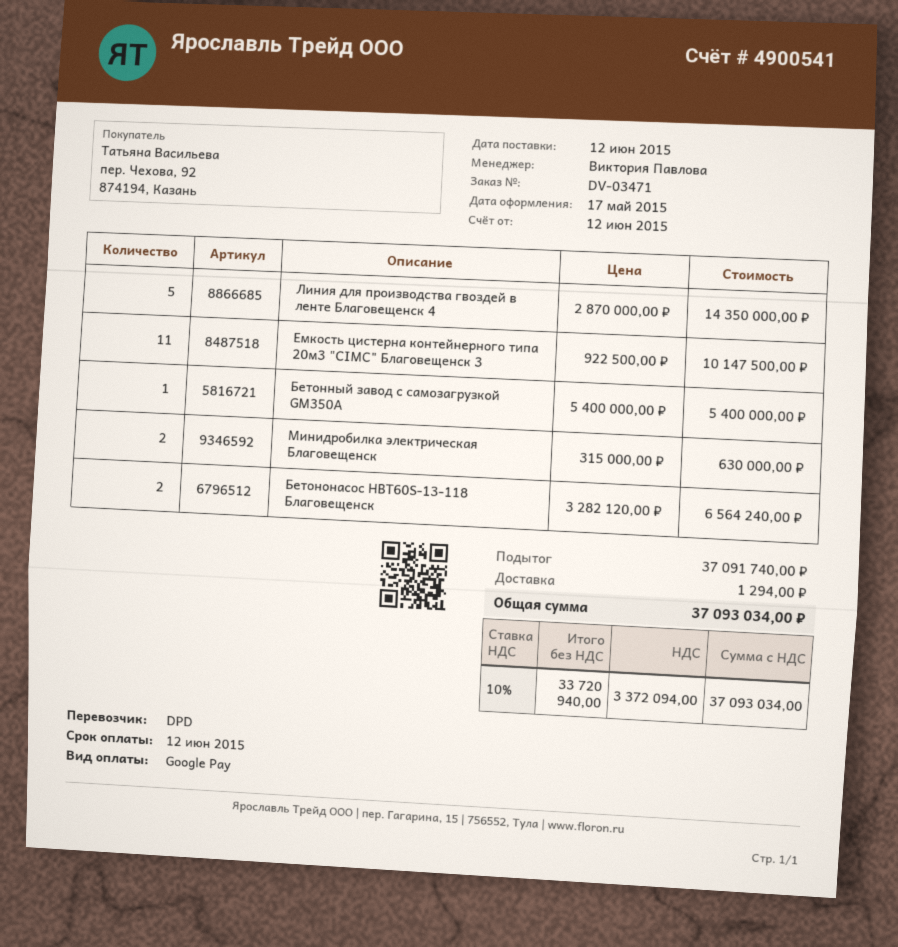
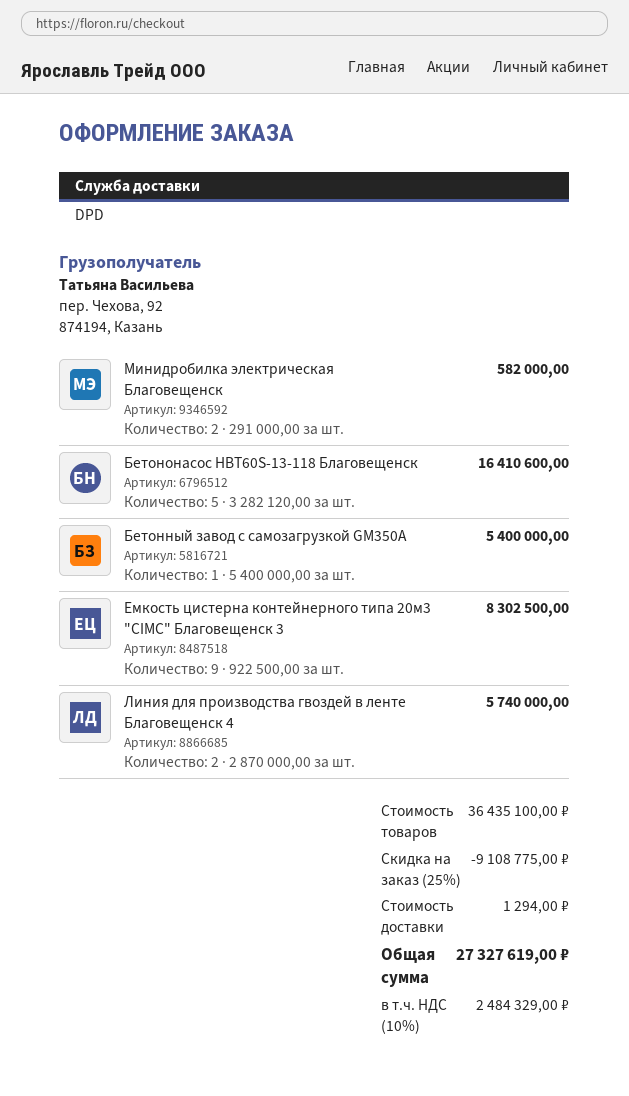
Линия для производства гвоздей в ленте Благовещенск 4: 5 x 2870000.00 = 14350000.00 -> 2 x 2870000.00 = 5740000.00
Емкость цистерна контейнерного типа 20м3 "CIMC" Благовещенск 3: 11 x 922500.00 = 10147500.00 -> 9 x 922500.00 = 8302500.00
Минидробилка электрическая Благовещенск: 2 x 315000.00 = 630000.00 -> 2 x 291000.00 = 582000.00
Бетононасос HBT60S-13-118 Благовещенск: 2 x 3282120.00 = 6564240.00 -> 5 x 3282120.00 = 16410600.00
subtotal: 37091740.00 -> 36435100.00
discount: none -> 25% = 9108775.00
tax: 10% = 3372094.00 -> 10% = 2484329.00
total: 37093034.00 -> 27327619.00

